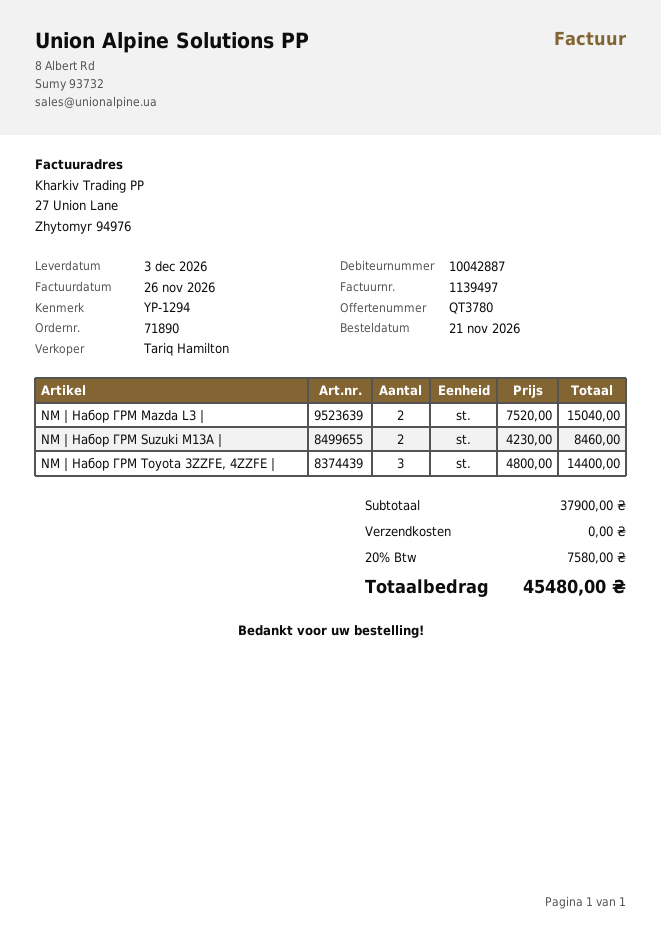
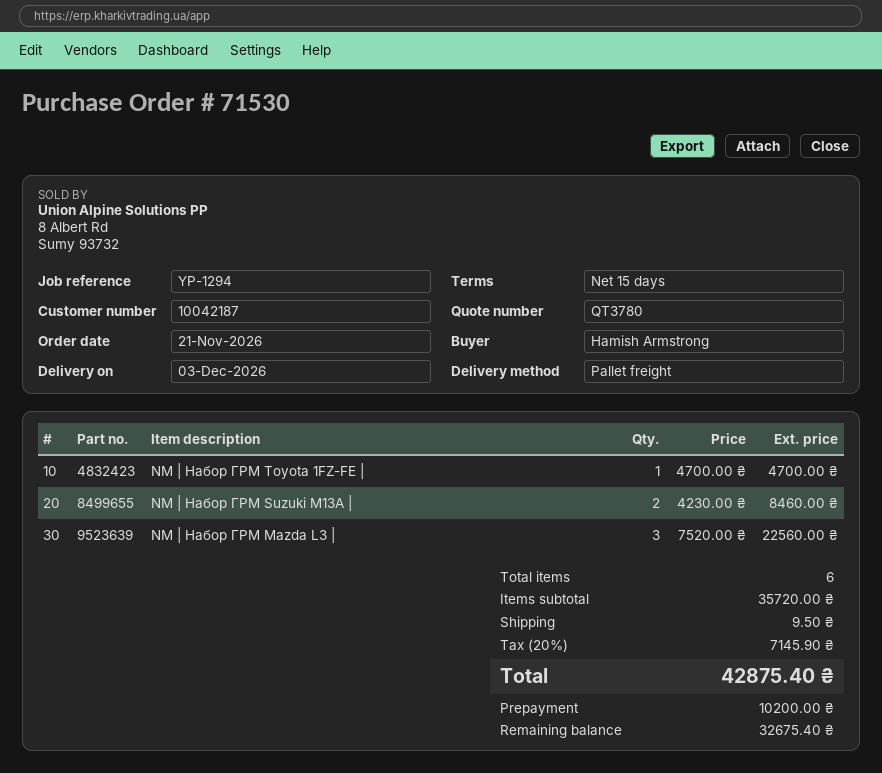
order number: 71890 -> 71530
customer number: 10042887 -> 10042187
NM | Набор ГРМ Mazda L3 |: 2 x 7520.00 = 15040.00 -> 3 x 7520.00 = 22560.00
NM | Набор ГРМ Toyota 3ZZFE, 4ZZFE |: 3 x 4800.00 = 14400.00 -> none
NM | Набор ГРМ Toyota 1FZ-FE |: none -> 1 x 4700.00 = 4700.00
subtotal: 37900.00 -> 35720.00
shipping: 0.00 -> 9.50
tax: 20% = 7580.00 -> 20% = 7145.90
total: 45480.00 -> 42875.40

